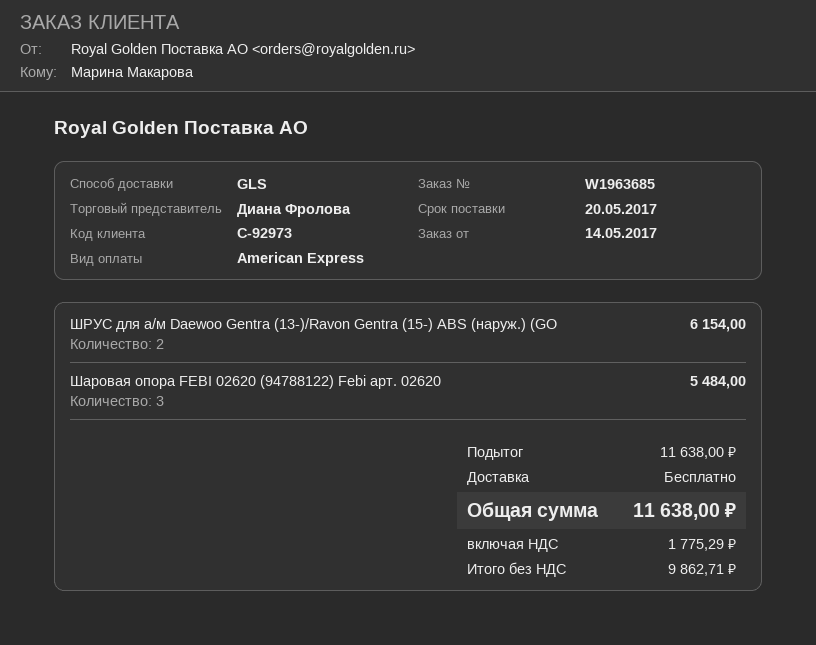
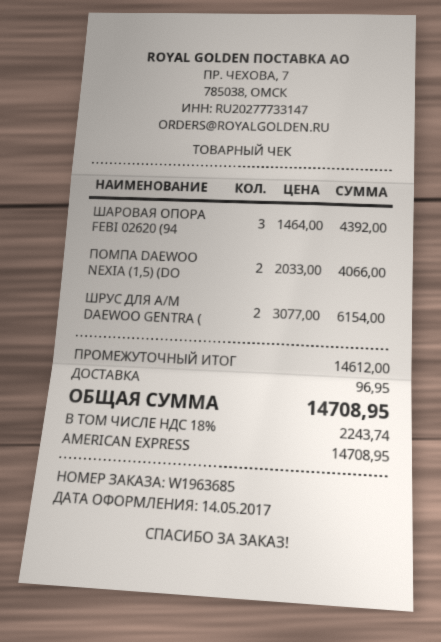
Шаровая опора FEBI 02620 (94788122) Febi арт. 02620: 3 for 5484.00 -> 3 for 4392.00
ПОМПА DAEWOO NEXIA (1,5) (DO: none -> 2 for 4066.00
subtotal: 11638.00 -> 14612.00
shipping: 0.00 -> 96.95
tax: 1775.29 -> 2243.74
total: 11638.00 -> 14708.95

